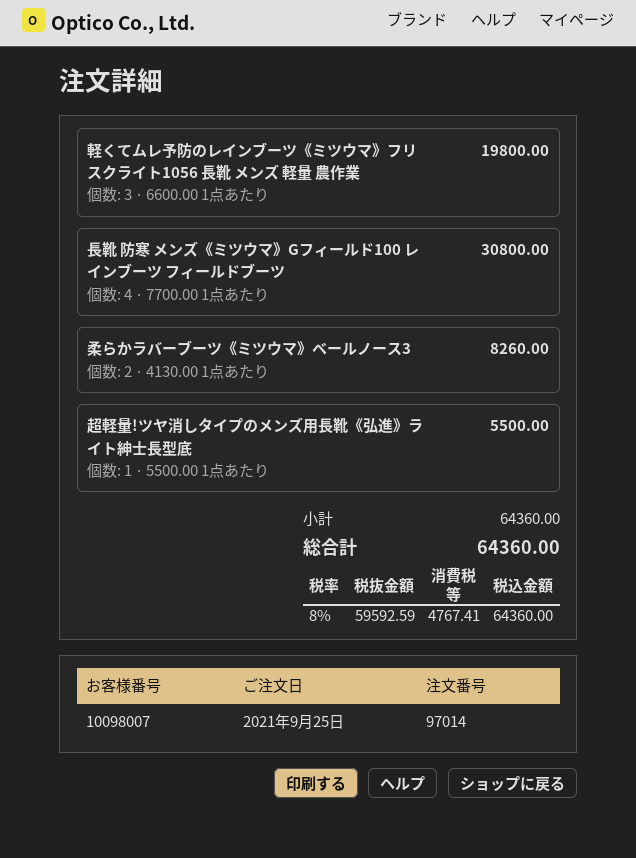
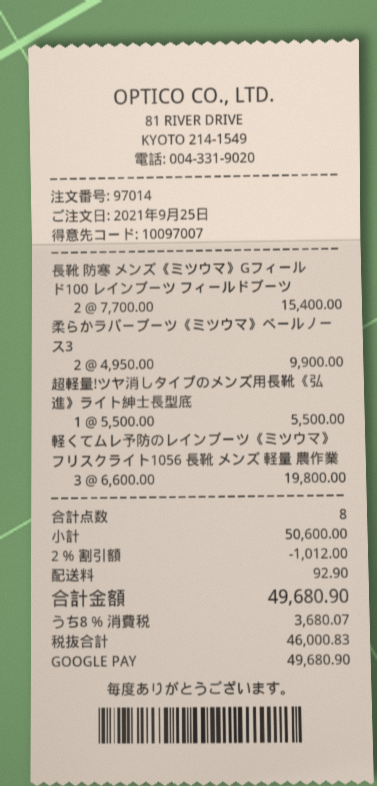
customer number: 10098007 -> 10097007
長靴 防寒 メンズ《ミツウマ》Gフィールド100 レインブーツ フィールドブーツ: 4 x 7700.00 = 30800.00 -> 2 x 7700.00 = 15400.00
柔らかラバーブーツ《ミツウマ》ベールノース3: 2 x 4130.00 = 8260.00 -> 2 x 4950.00 = 9900.00
subtotal: 64360.00 -> 50600.00
discount: none -> 2% = 1012.00
shipping: none -> 92.90
net: 59592.59 -> 46000.83
tax: 8% = 4767.41 -> 8% = 3680.07
total: 64360.00 -> 49680.90

